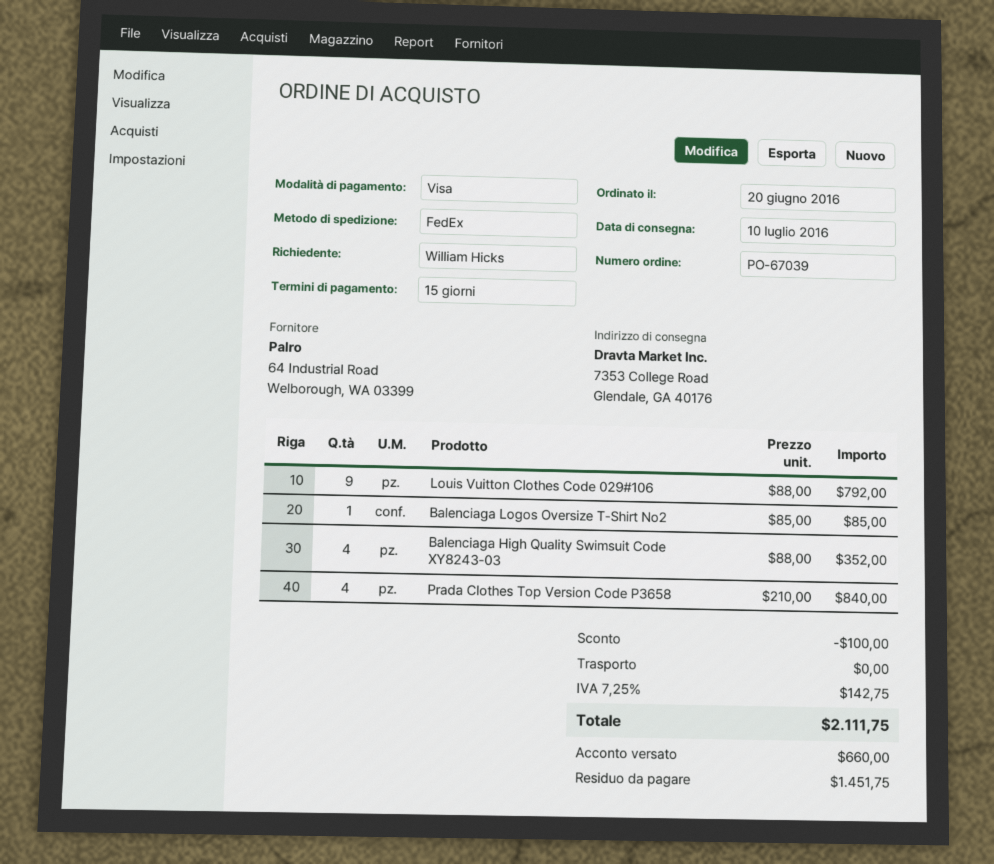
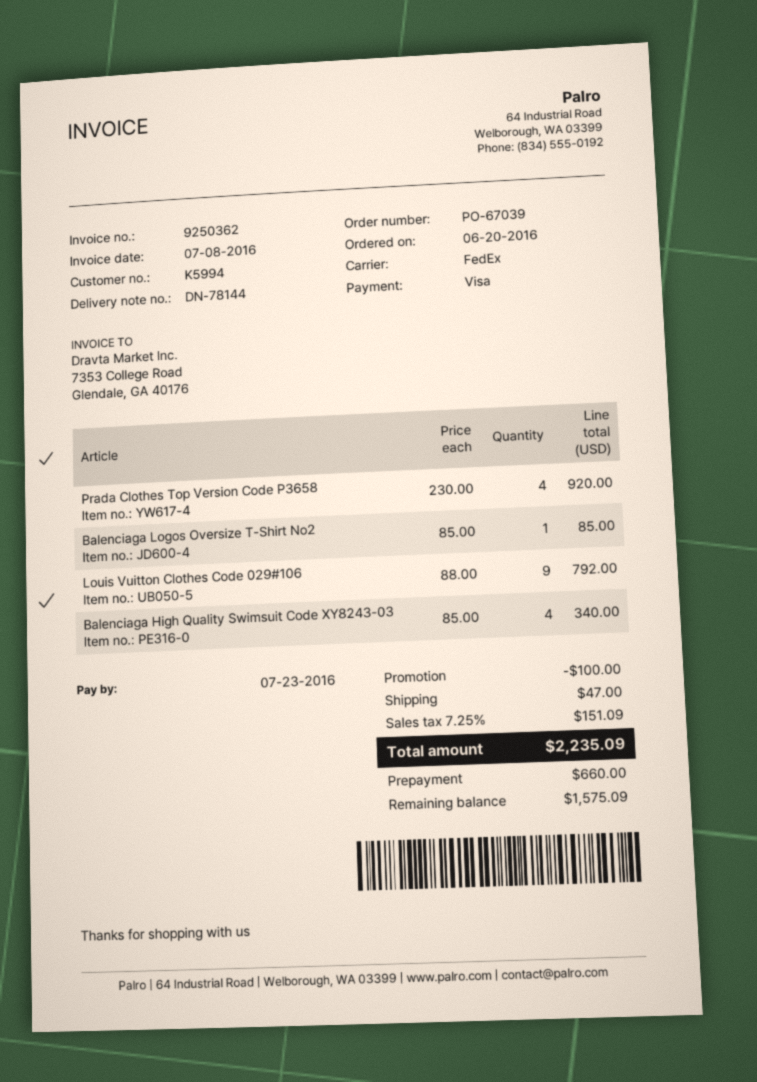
Balenciaga High Quality Swimsuit Code XY8243-03: 4 x 88.00 = 352.00 -> 4 x 85.00 = 340.00
Prada Clothes Top Version Code P3658: 4 x 210.00 = 840.00 -> 4 x 230.00 = 920.00
shipping: 0.00 -> 47.00
tax: 7.25% = 142.75 -> 7.25% = 151.09
total: 2111.75 -> 2235.09
balance: 1451.75 -> 1575.09

